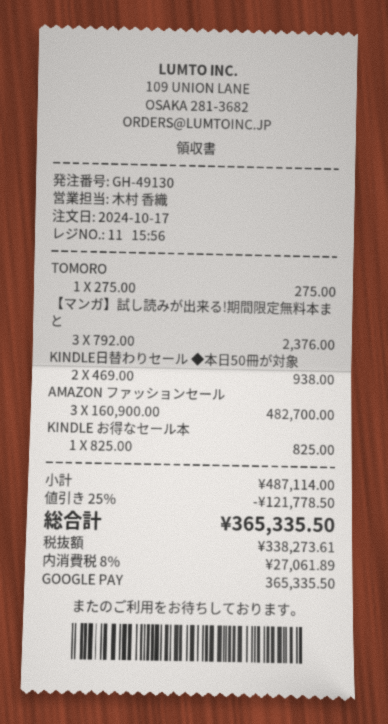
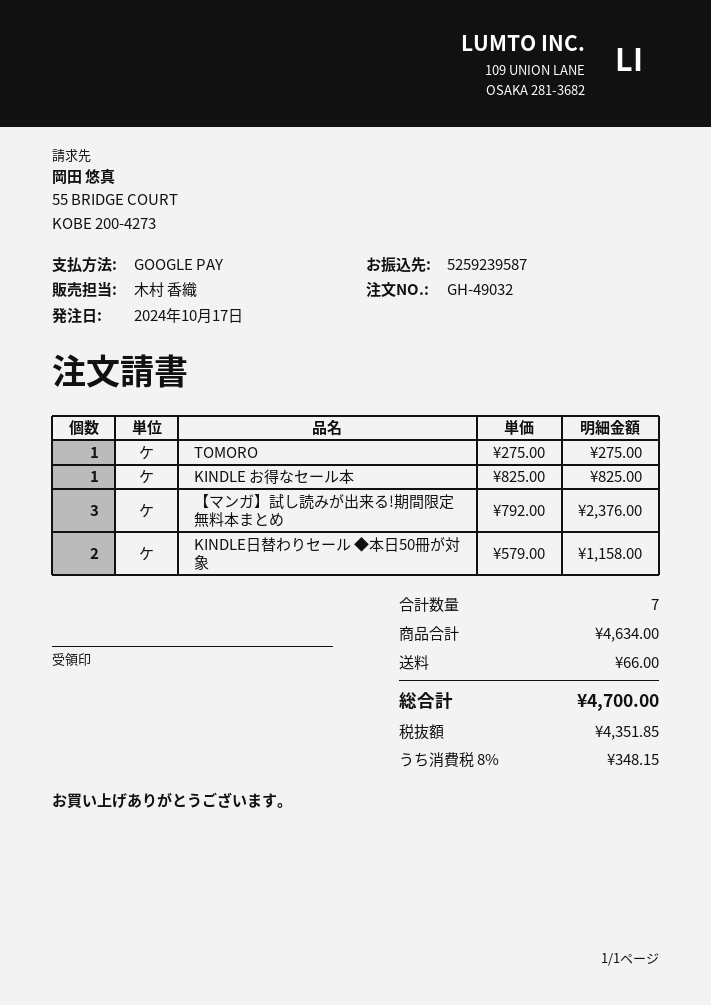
order number: GH-49130 -> GH-49032
KINDLE日替わりセール ◆本日50冊が対象: 2 x 469.00 = 938.00 -> 2 x 579.00 = 1158.00
AMAZON ファッションセール: 3 x 160900.00 = 482700.00 -> none
subtotal: 487114.00 -> 4634.00
discount: 25% = 121778.50 -> none
shipping: none -> 66.00
net: 338273.61 -> 4351.85
tax: 8% = 27061.89 -> 8% = 348.15
total: 365335.50 -> 4700.00

